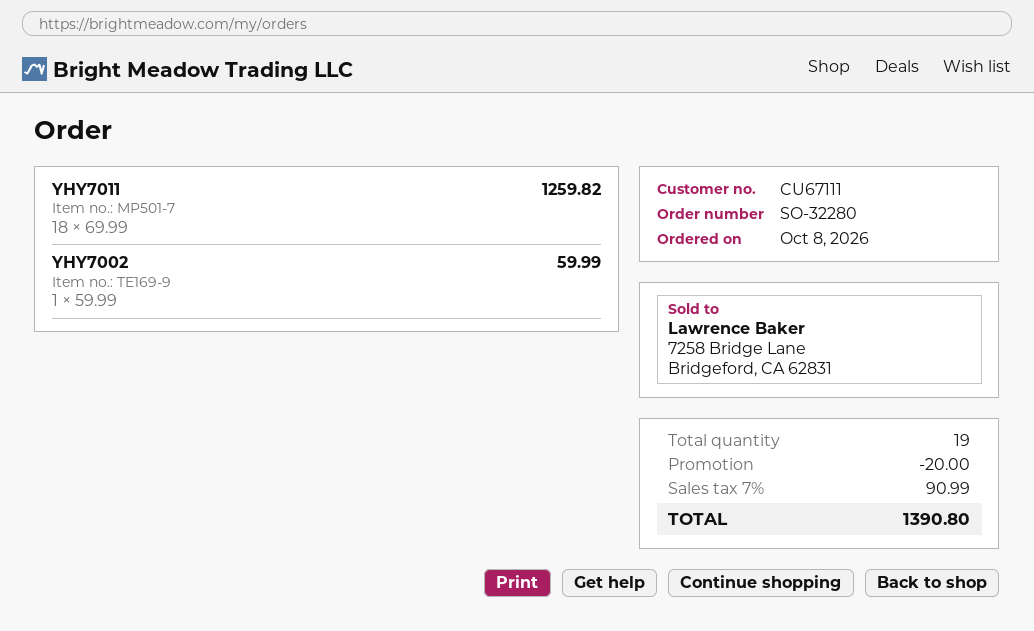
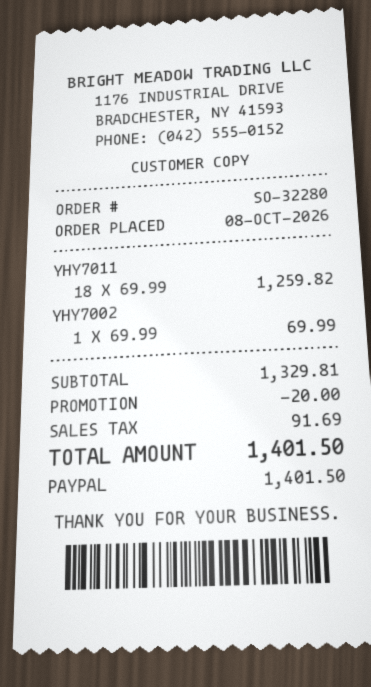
YHY7002: 1 x 59.99 = 59.99 -> 1 x 69.99 = 69.99
tax: 90.99 -> 91.69
total: 1390.80 -> 1401.50

